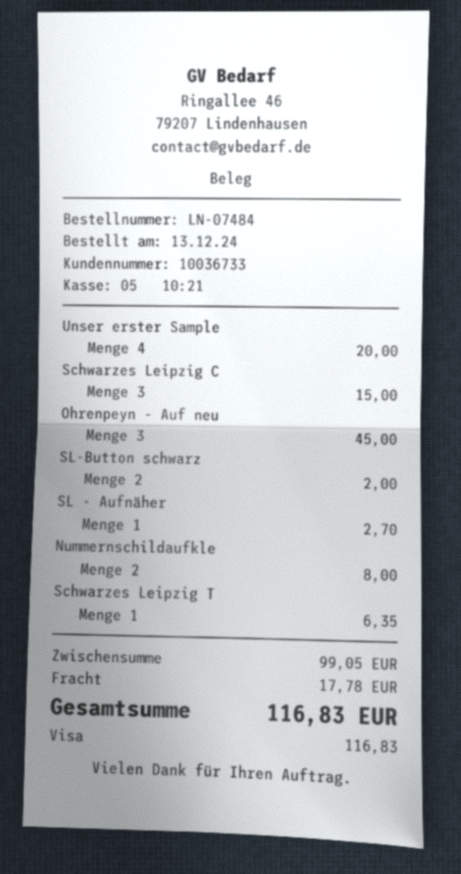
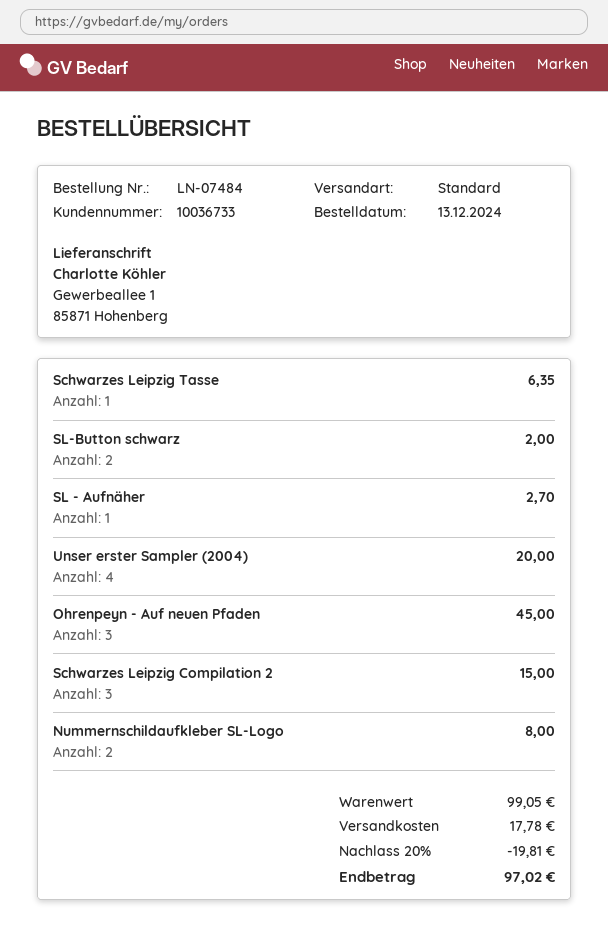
discount: none -> 20% = 19.81
total: 116.83 -> 97.02

